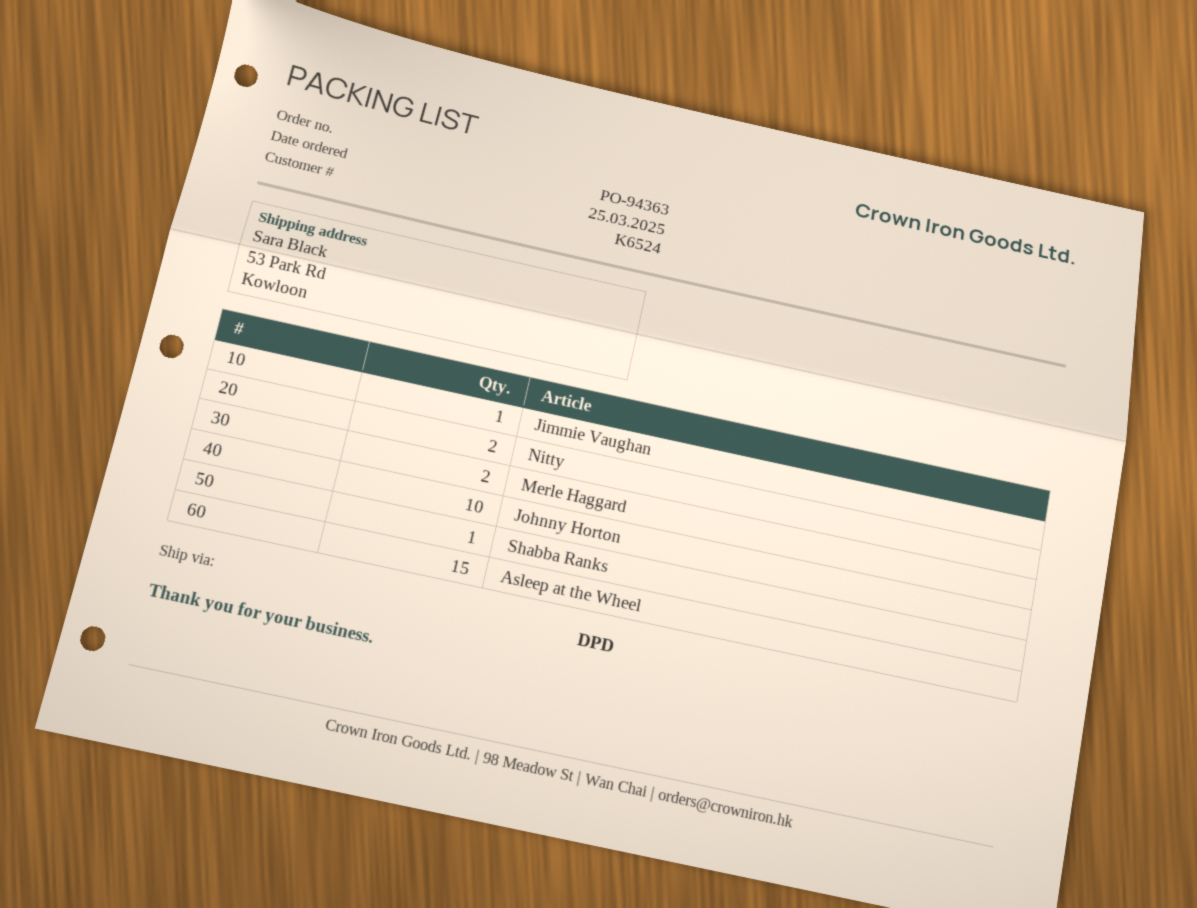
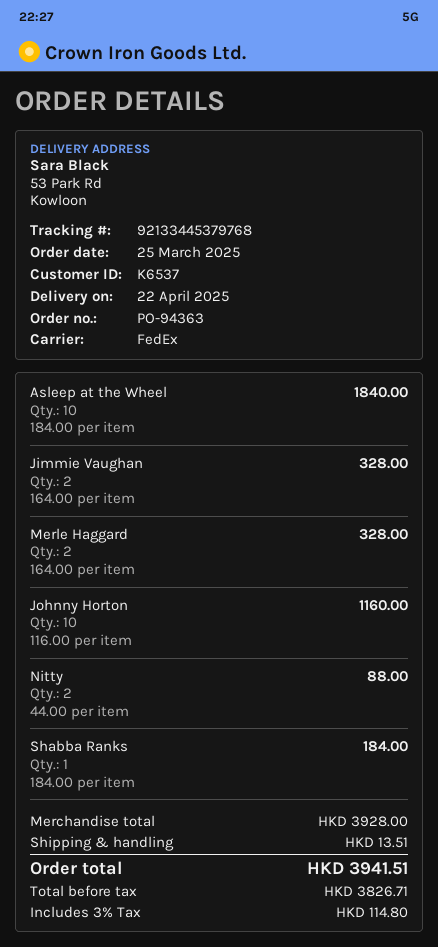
customer number: K6524 -> K6537
shipping method: DPD -> FedEx
Jimmie Vaughan: 1 -> 2
Asleep at the Wheel: 15 -> 10

